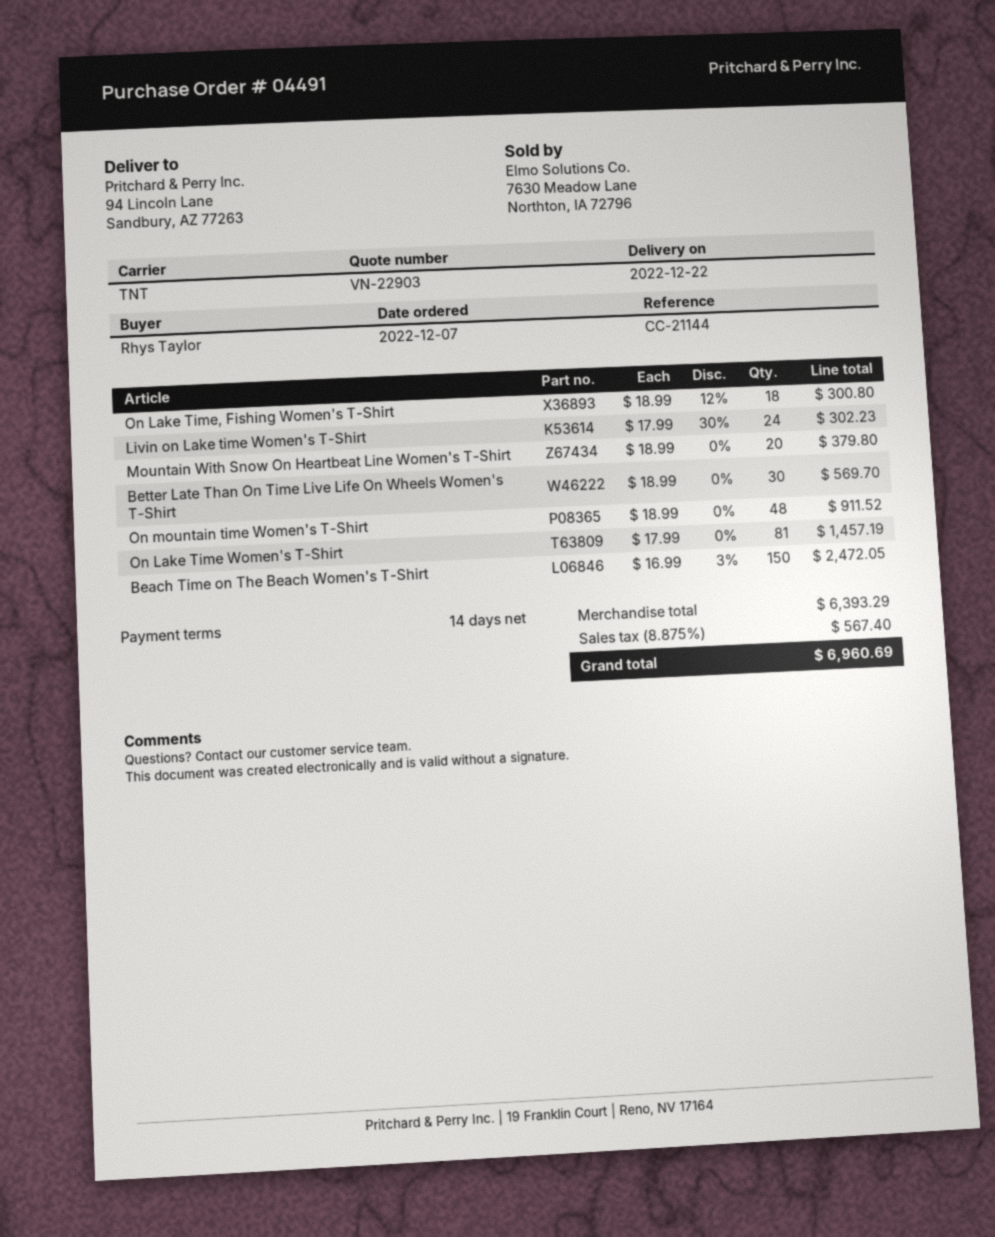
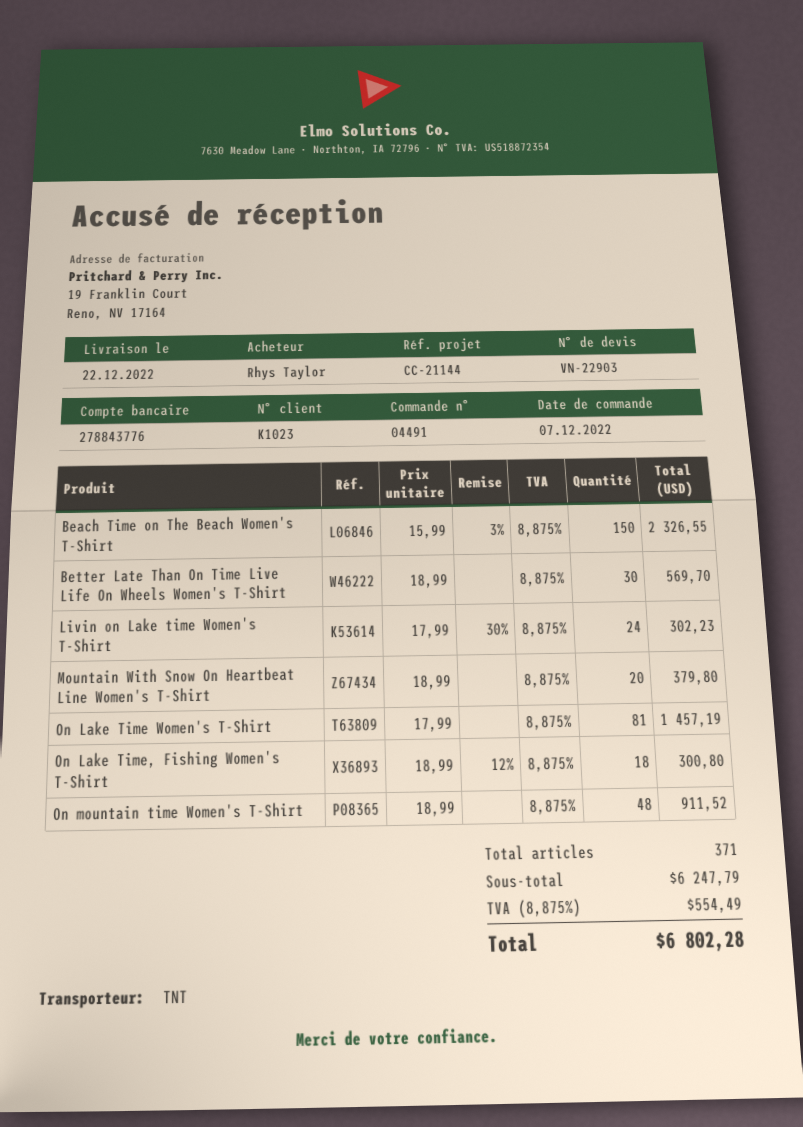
Beach Time on The Beach Women's T-Shirt: 150 x 16.99 - 3% = 2472.05 -> 150 x 15.99 - 3% = 2326.55
subtotal: 6393.29 -> 6247.79
tax: 8.875% = 567.40 -> 8.875% = 554.49
total: 6960.69 -> 6802.28

